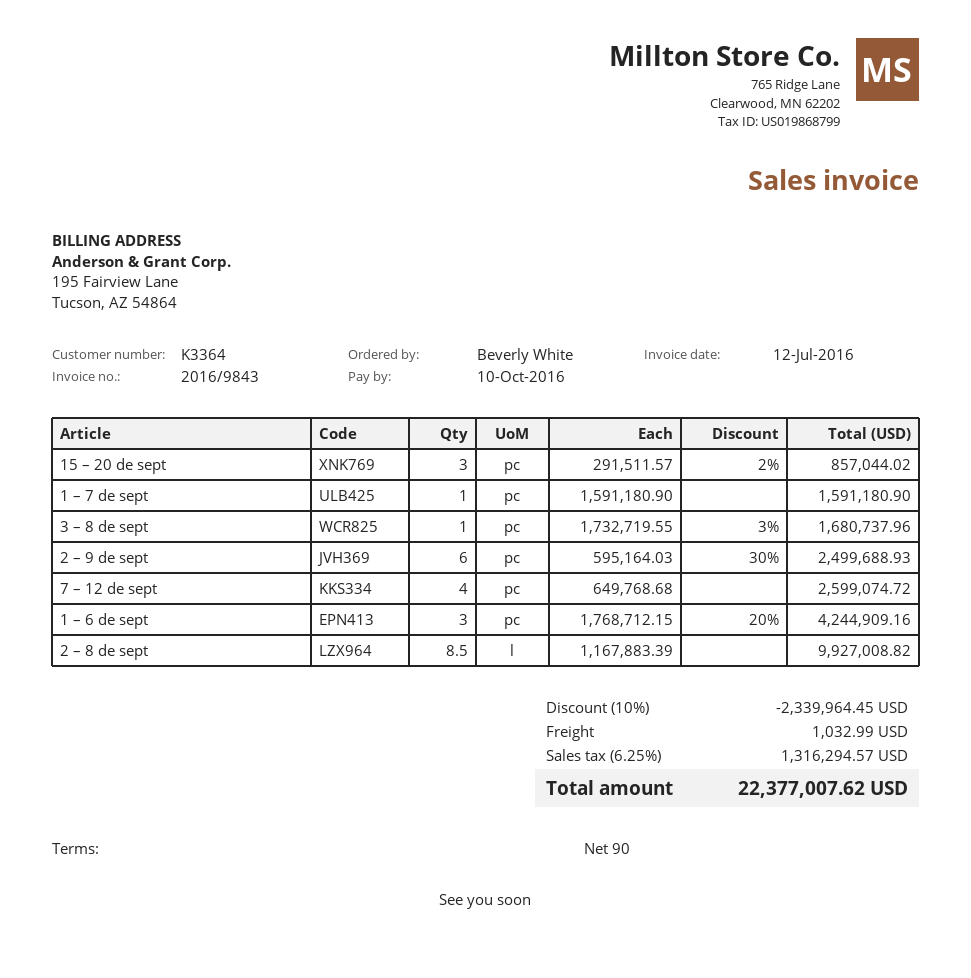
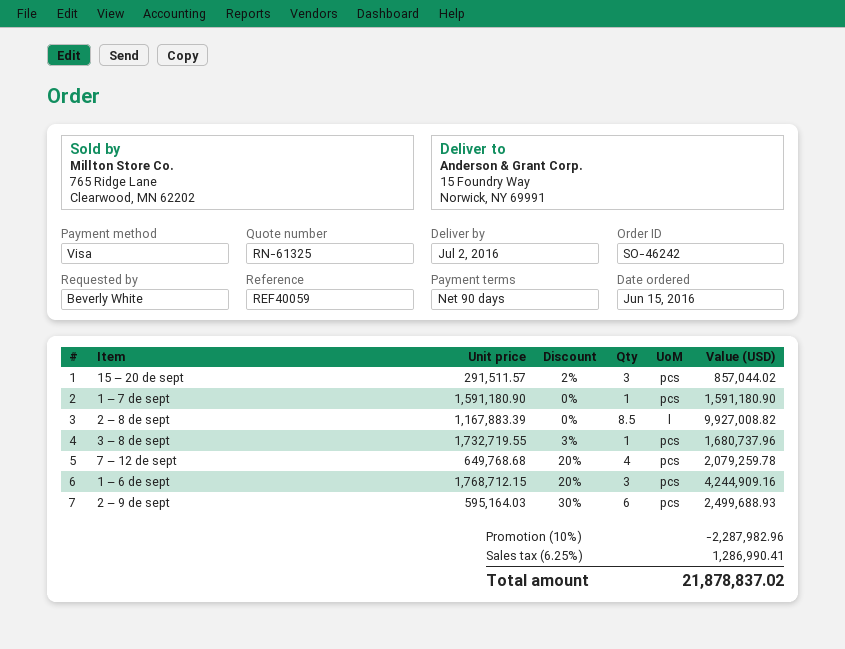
7 – 12 de sept: 4 x 649768.68 = 2599074.72 -> 4 x 649768.68 - 20% = 2079259.78
discount: 10% = 2339964.45 -> 10% = 2287982.96
shipping: 1032.99 -> none
tax: 6.25% = 1316294.57 -> 6.25% = 1286990.41
total: 22377007.62 -> 21878837.02

